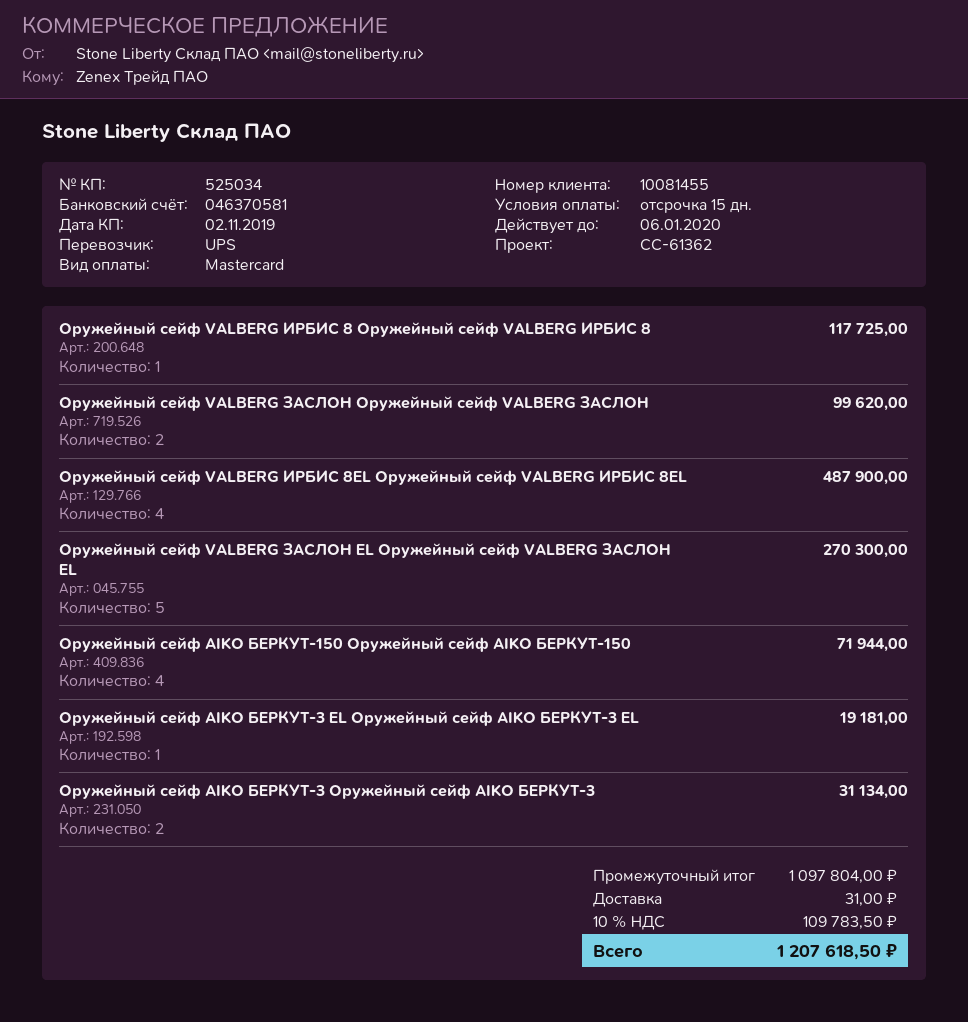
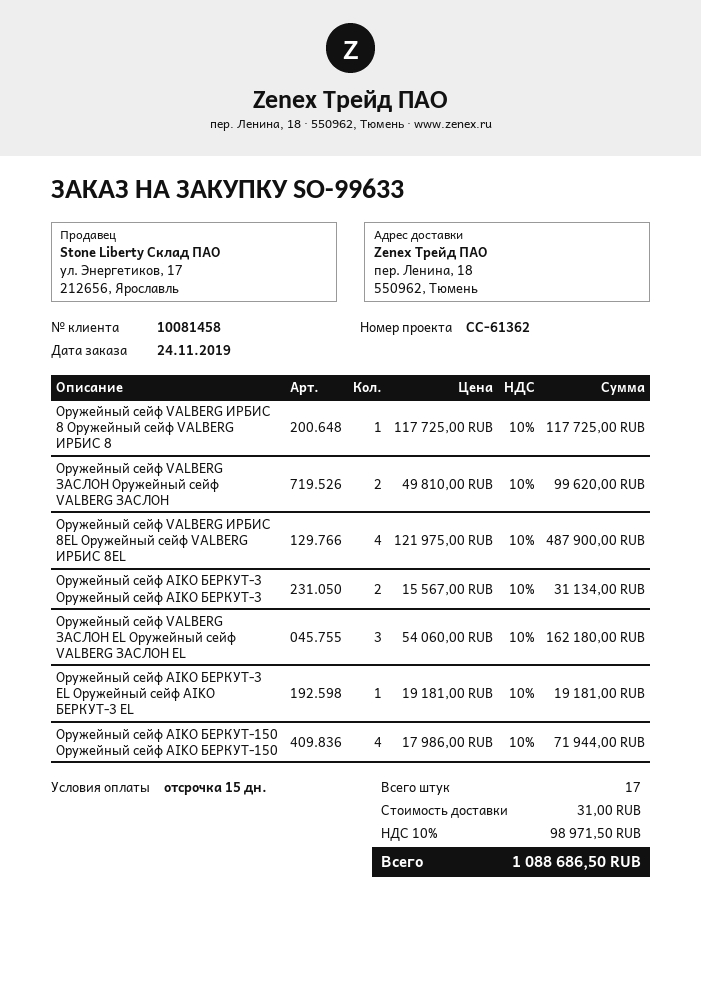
customer number: 10081455 -> 10081458
Оружейный сейф VALBERG ЗАСЛОН EL Оружейный сейф VALBERG ЗАСЛОН EL: 5 for 270300.00 -> 3 for 162180.00
tax: 10% = 109783.50 -> 10% = 98971.50
total: 1207618.50 -> 1088686.50

